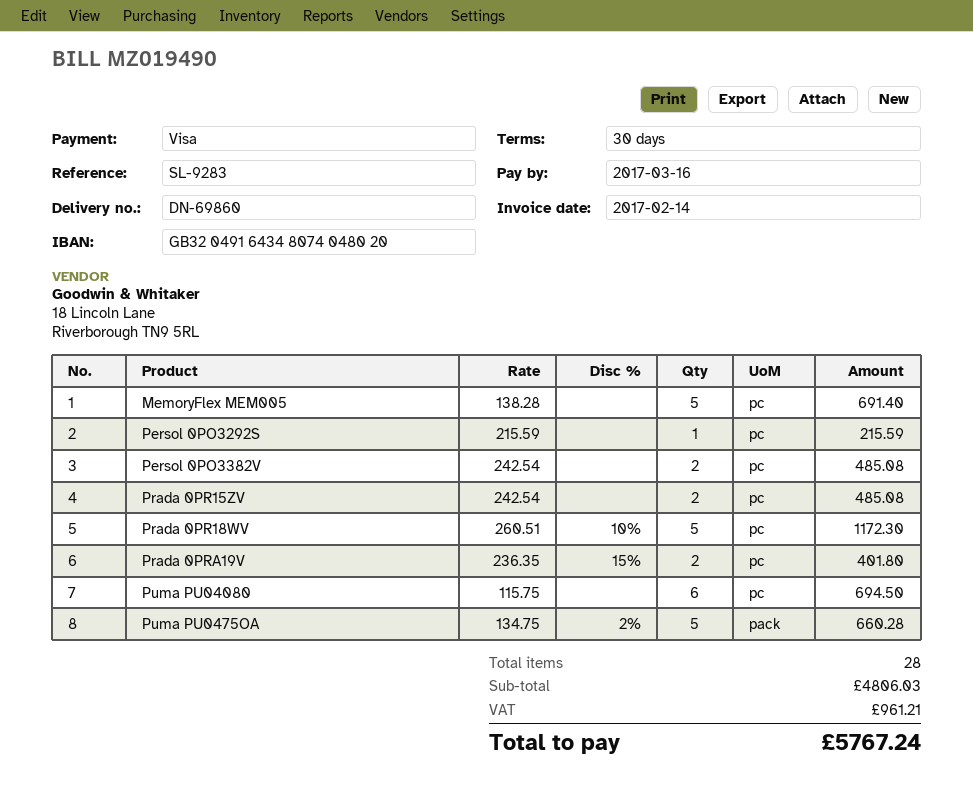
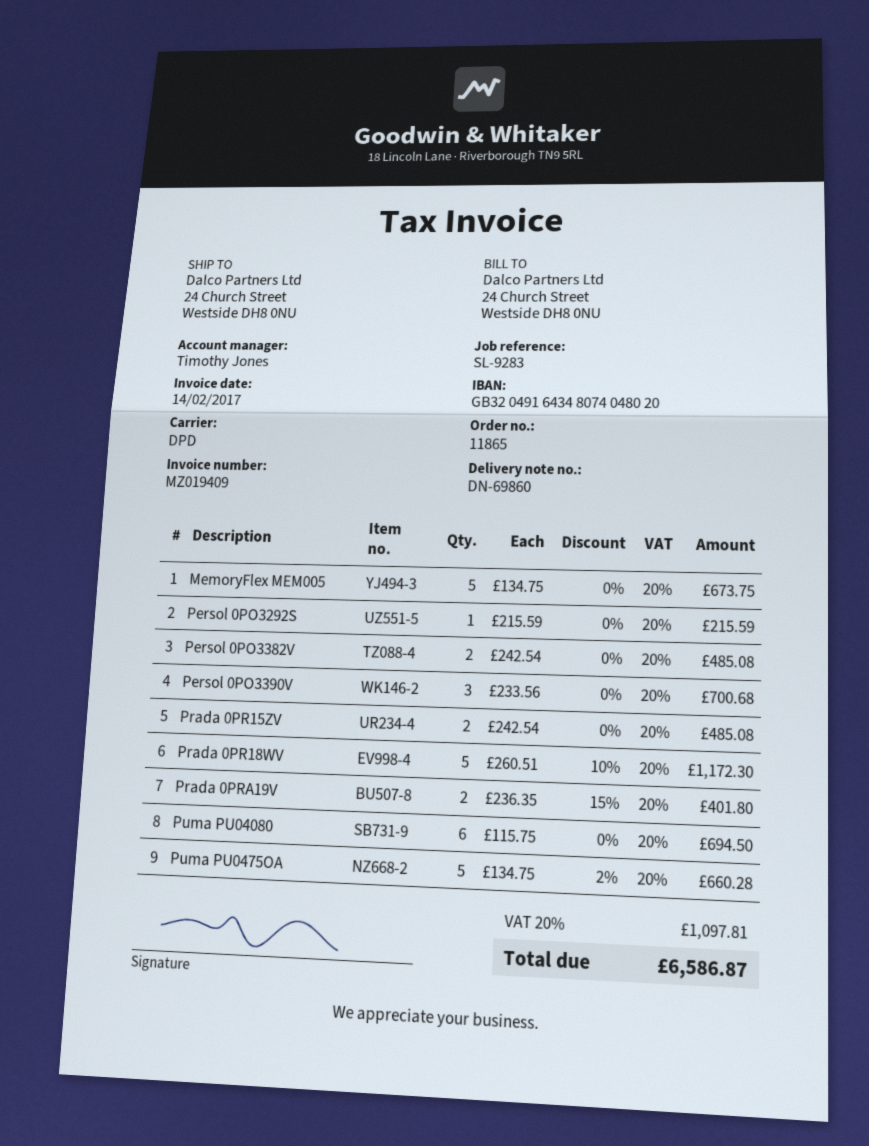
invoice number: MZ019490 -> MZ019409
MemoryFlex MEM005: 5 x 138.28 = 691.40 -> 5 x 134.75 = 673.75
Persol 0PO3390V: none -> 3 x 233.56 = 700.68
tax: 961.21 -> 1097.81
total: 5767.24 -> 6586.87

